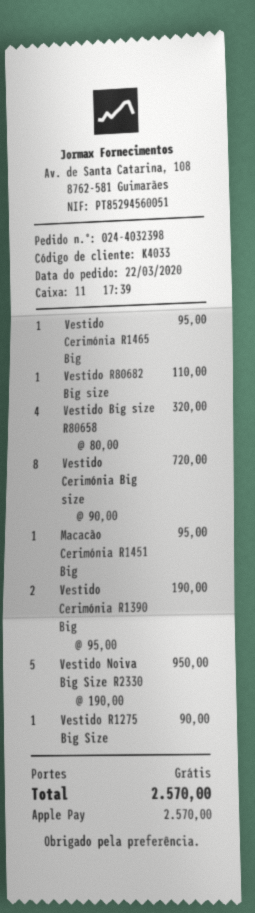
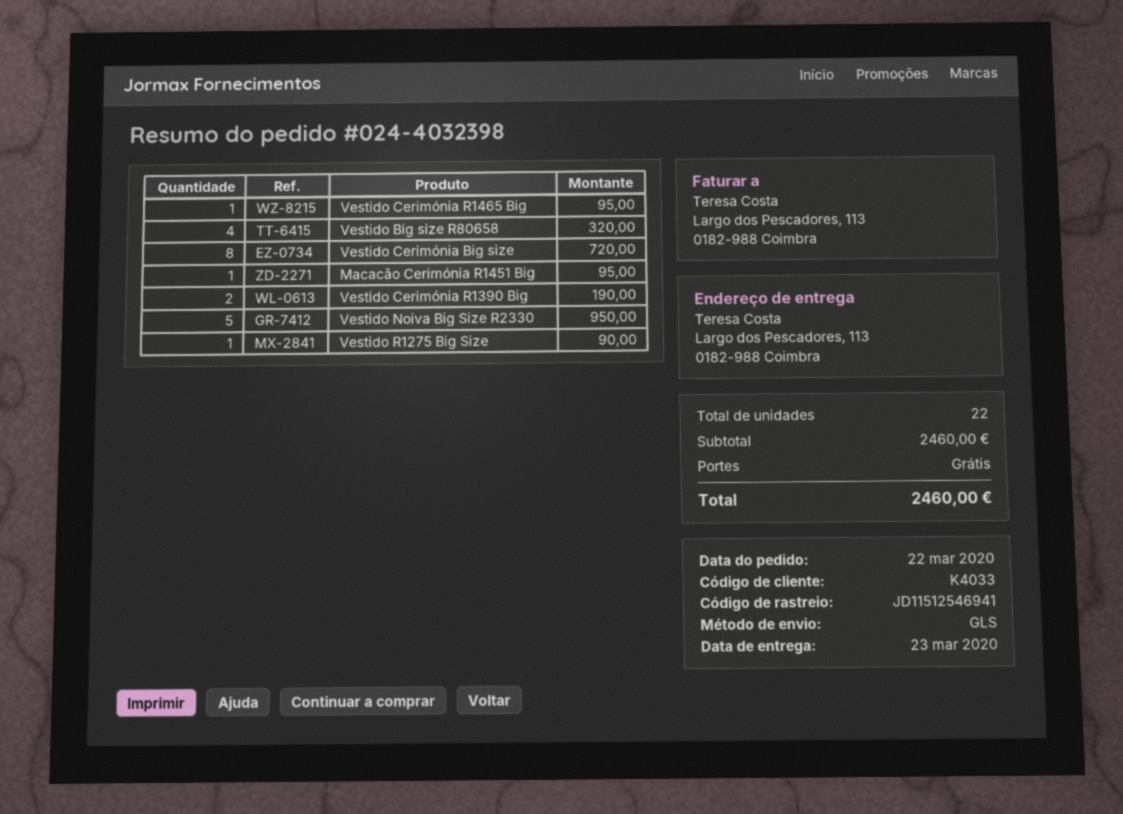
Vestido R80682 Big size: 1 for 110.00 -> none
total: 2570.00 -> 2460.00

